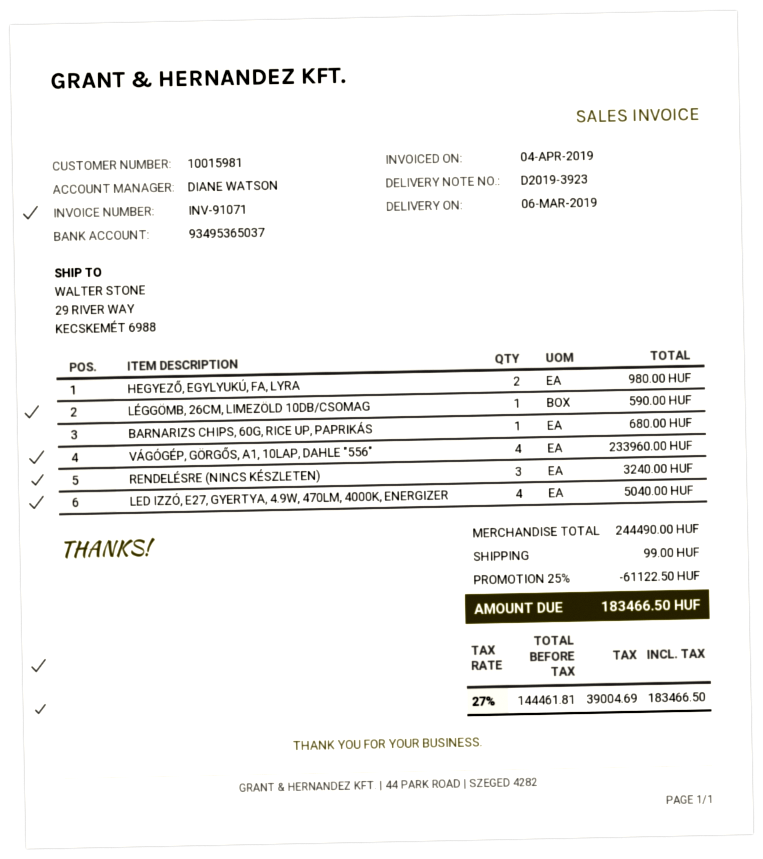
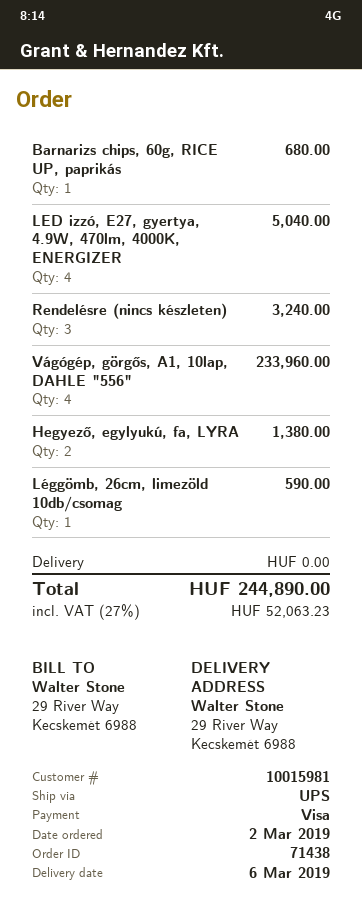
HEGYEZŐ, EGYLYUKÚ, FA, LYRA: 2 for 980.00 -> 2 for 1380.00
discount: 25% = 61122.50 -> none
shipping: 99.00 -> 0.00
tax: 27% = 39004.69 -> 27% = 52063.23
total: 183466.50 -> 244890.00

